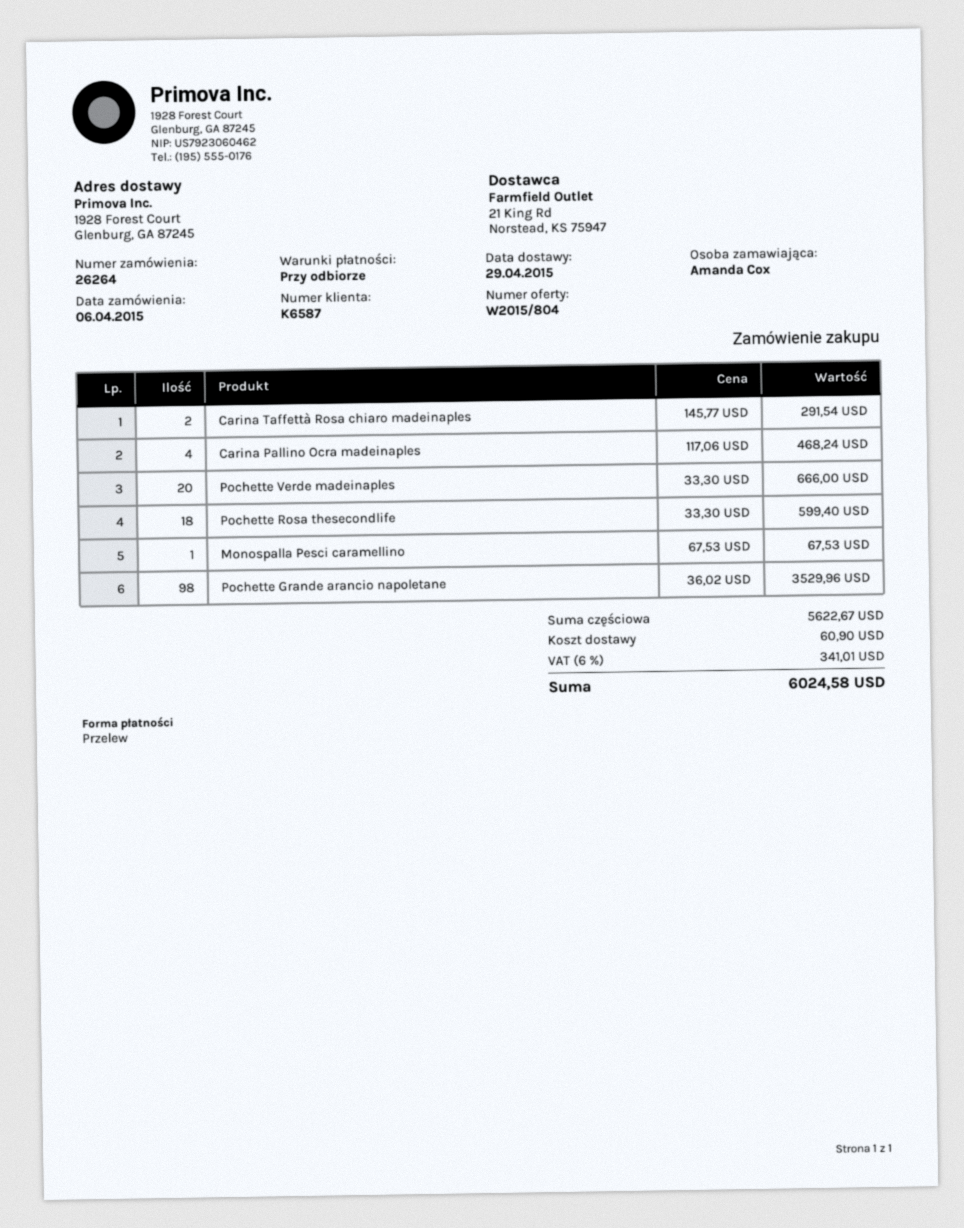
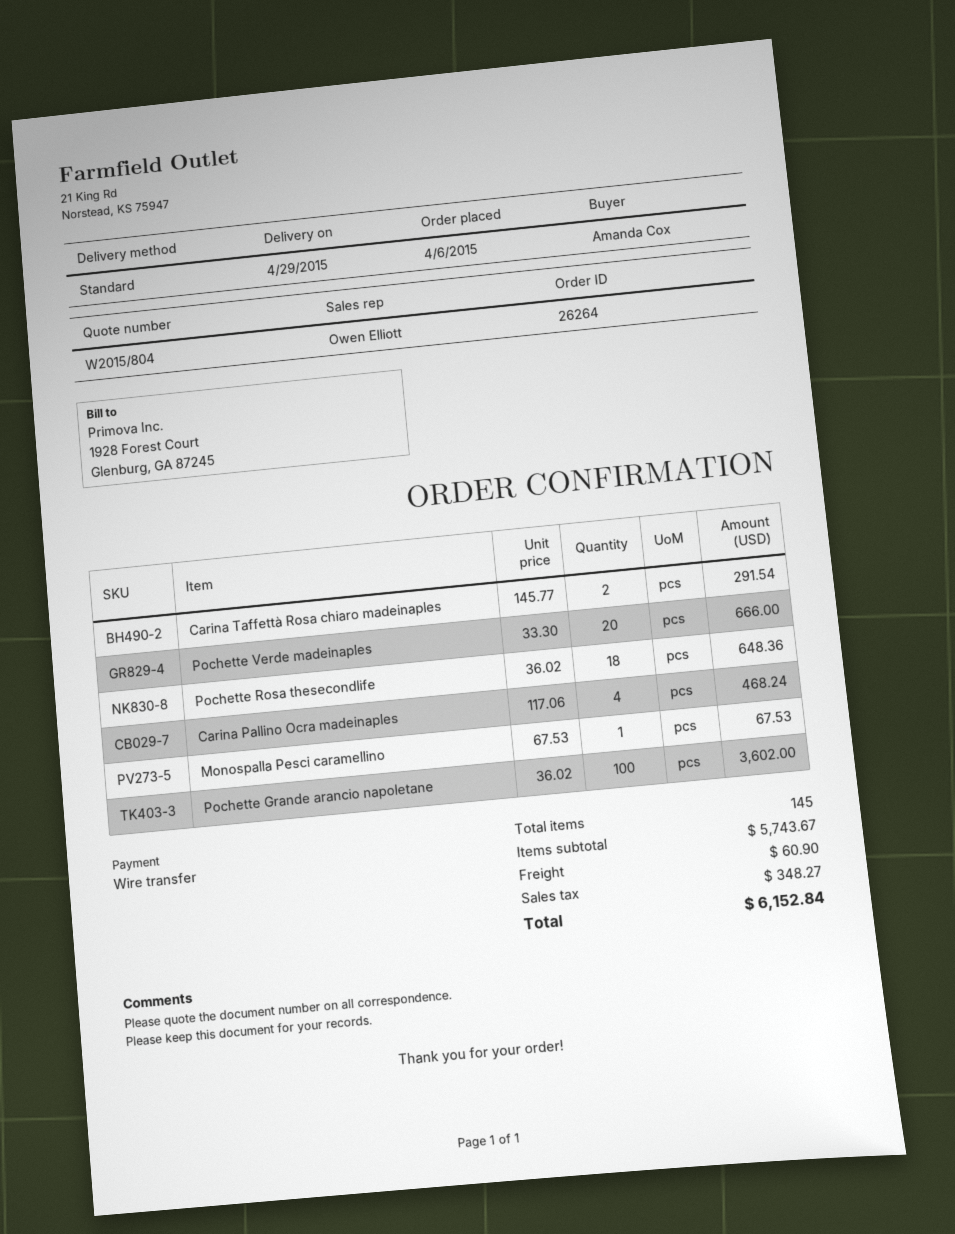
Pochette Rosa thesecondlife: 18 x 33.30 = 599.40 -> 18 x 36.02 = 648.36
Pochette Grande arancio napoletane: 98 x 36.02 = 3529.96 -> 100 x 36.02 = 3602.00
subtotal: 5622.67 -> 5743.67
tax: 341.01 -> 348.27
total: 6024.58 -> 6152.84

